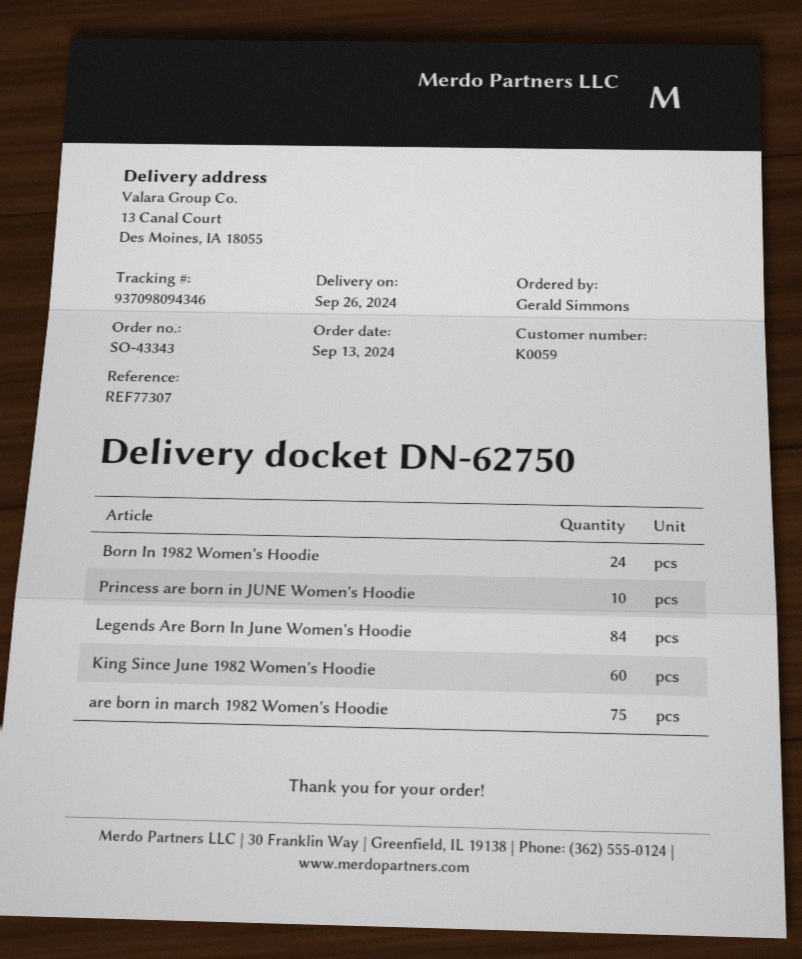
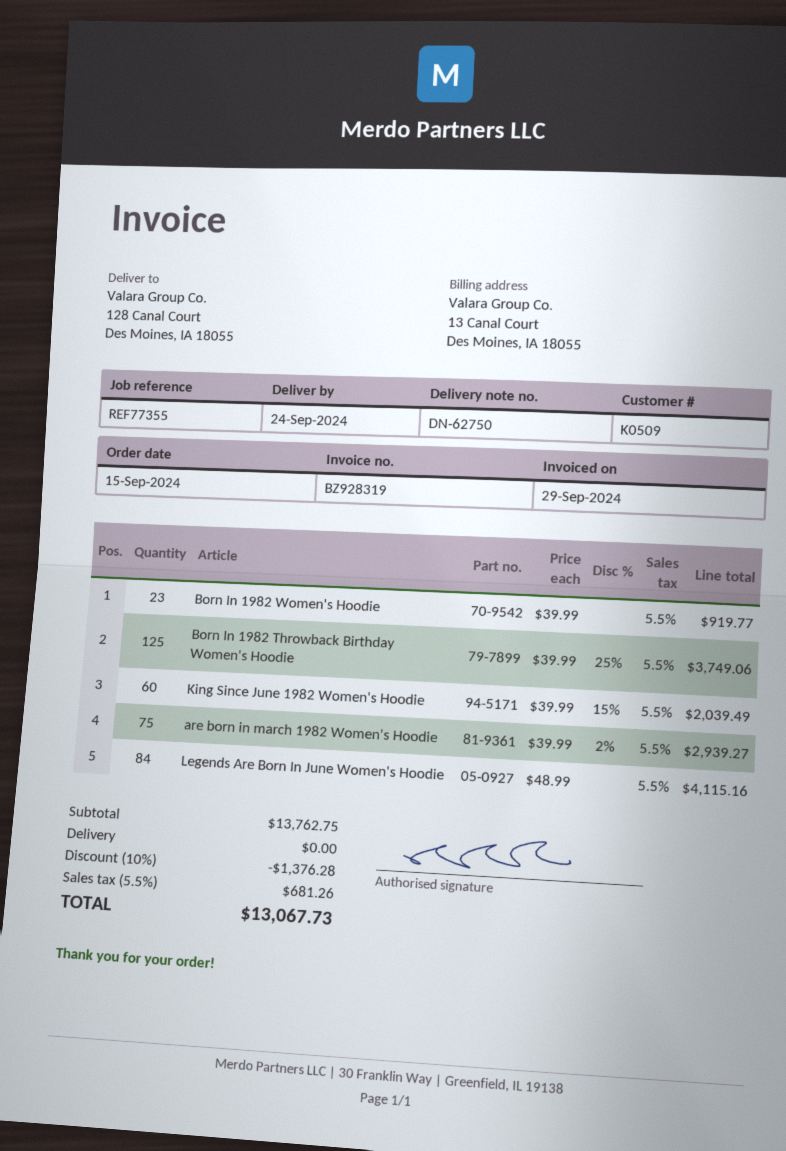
order date: 2024-09-13 -> 2024-09-15
delivery date: 2024-09-26 -> 2024-09-24
customer number: K0059 -> K0509
reference: REF77307 -> REF77355
ship to: 13 Canal Court, Des Moines, IA 18055 -> 128 Canal Court, Des Moines, IA 18055
Born In 1982 Women's Hoodie: 24 -> 23
Princess are born in JUNE Women's Hoodie: 10 -> none
Born In 1982 Throwback Birthday Women's Hoodie: none -> 125

